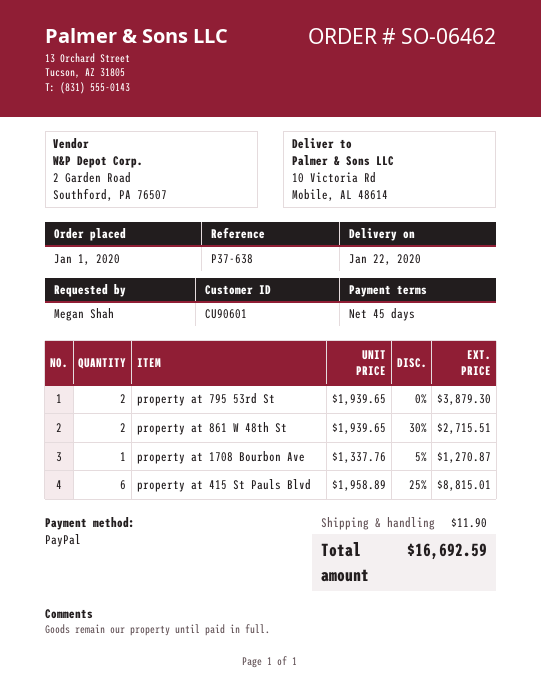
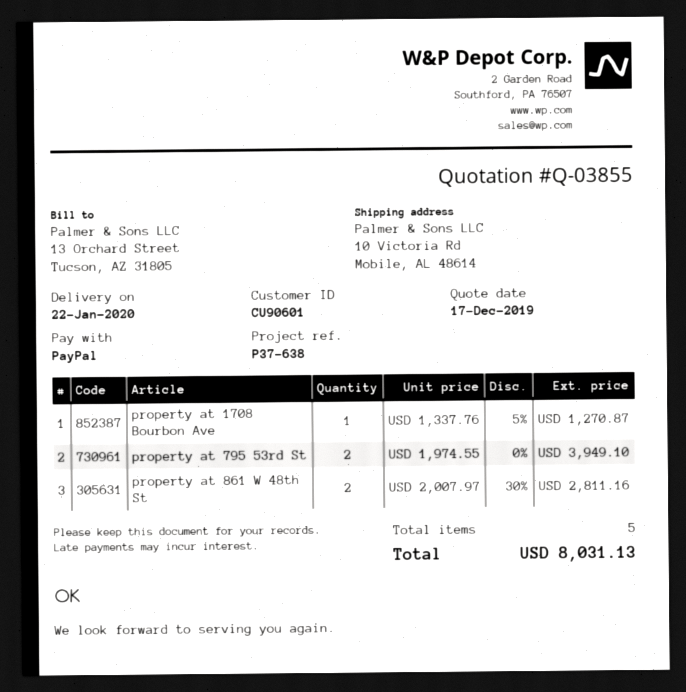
property at 795 53rd St: 2 x 1939.65 = 3879.30 -> 2 x 1974.55 = 3949.10
property at 861 W 48th St: 2 x 1939.65 - 30% = 2715.51 -> 2 x 2007.97 - 30% = 2811.16
property at 415 St Pauls Blvd: 6 x 1958.89 - 25% = 8815.01 -> none
shipping: 11.90 -> none
total: 16692.59 -> 8031.13

